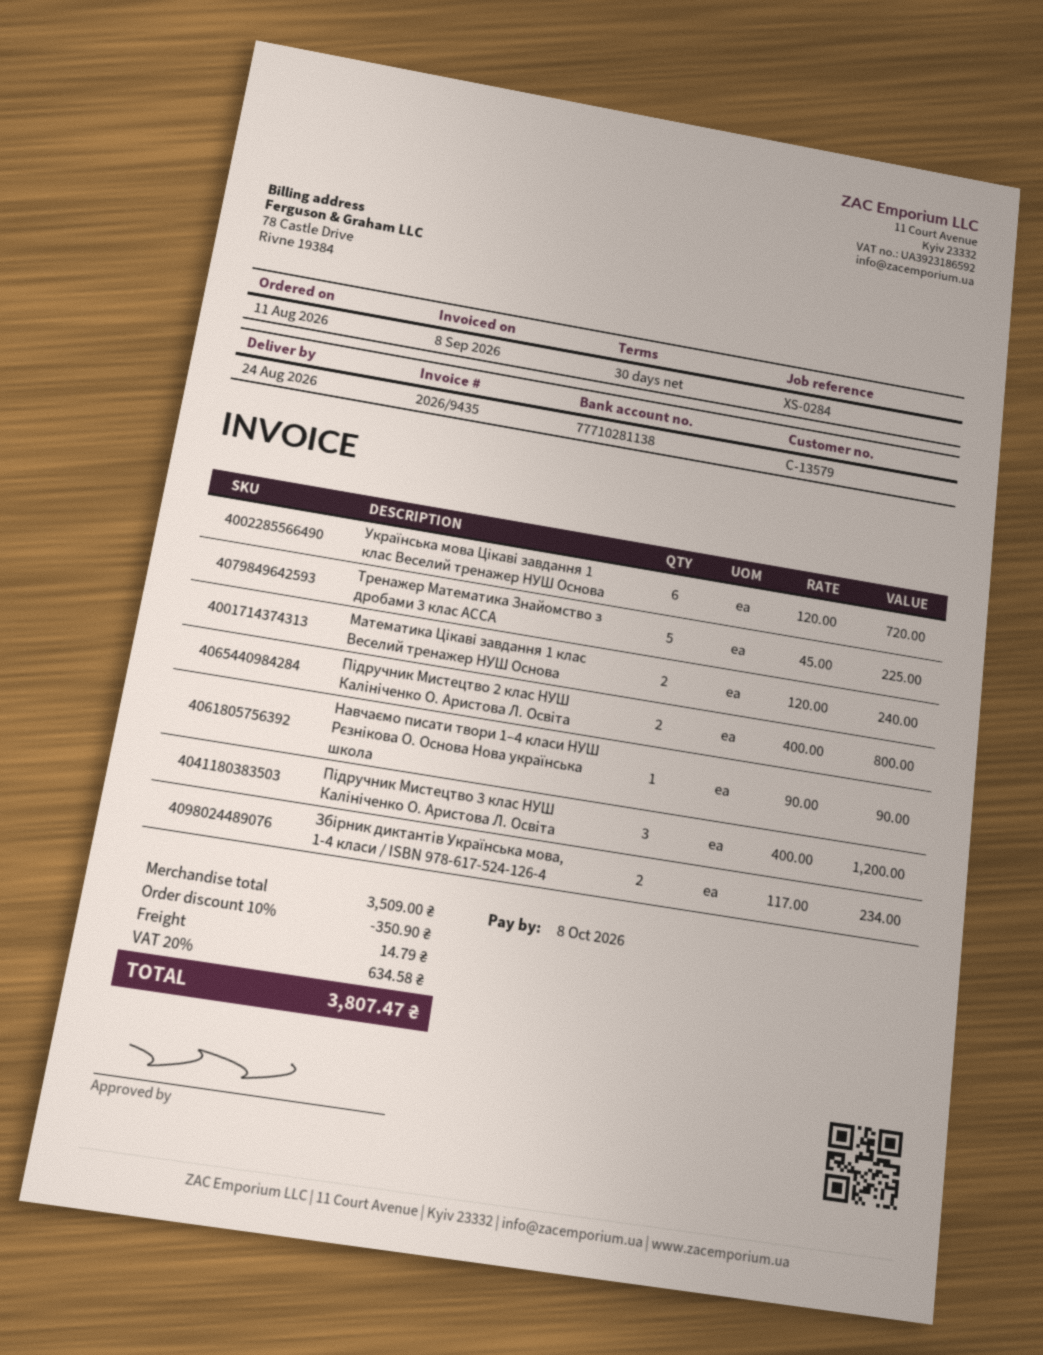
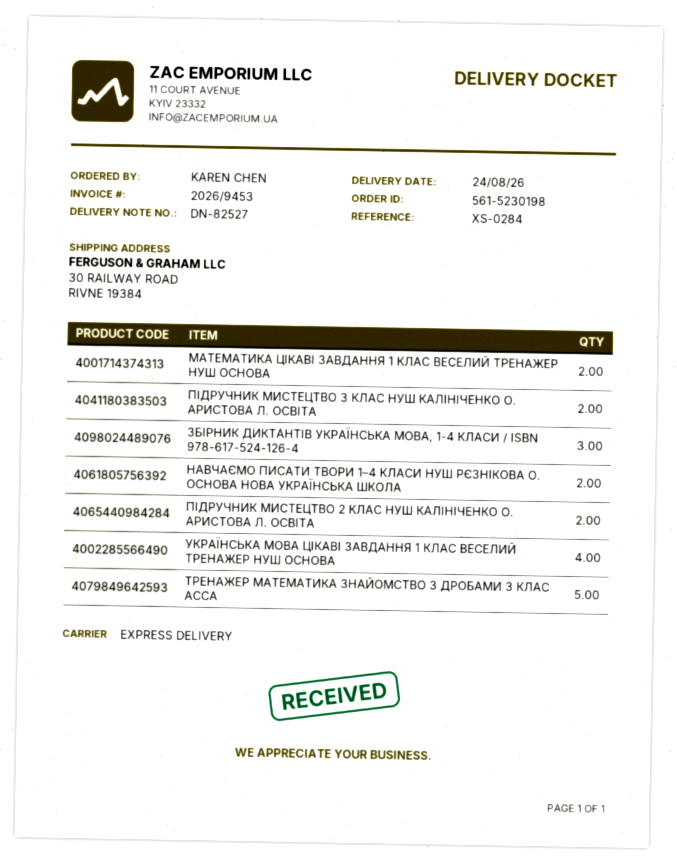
invoice number: 2026/9435 -> 2026/9453
Українська мова Цікаві завдання 1 клас Веселий тренажер НУШ Основа: 6 -> 4
Навчаємо писати твори 1–4 класи НУШ Рєзнікова О. Основа Нова українська школа: 1 -> 2
Підручник Мистецтво 3 клас НУШ Калініченко О. Аристова Л. Освіта: 3 -> 2
Збірник диктантів Українська мова, 1-4 класи / ISBN 978-617-524-126-4: 2 -> 3

